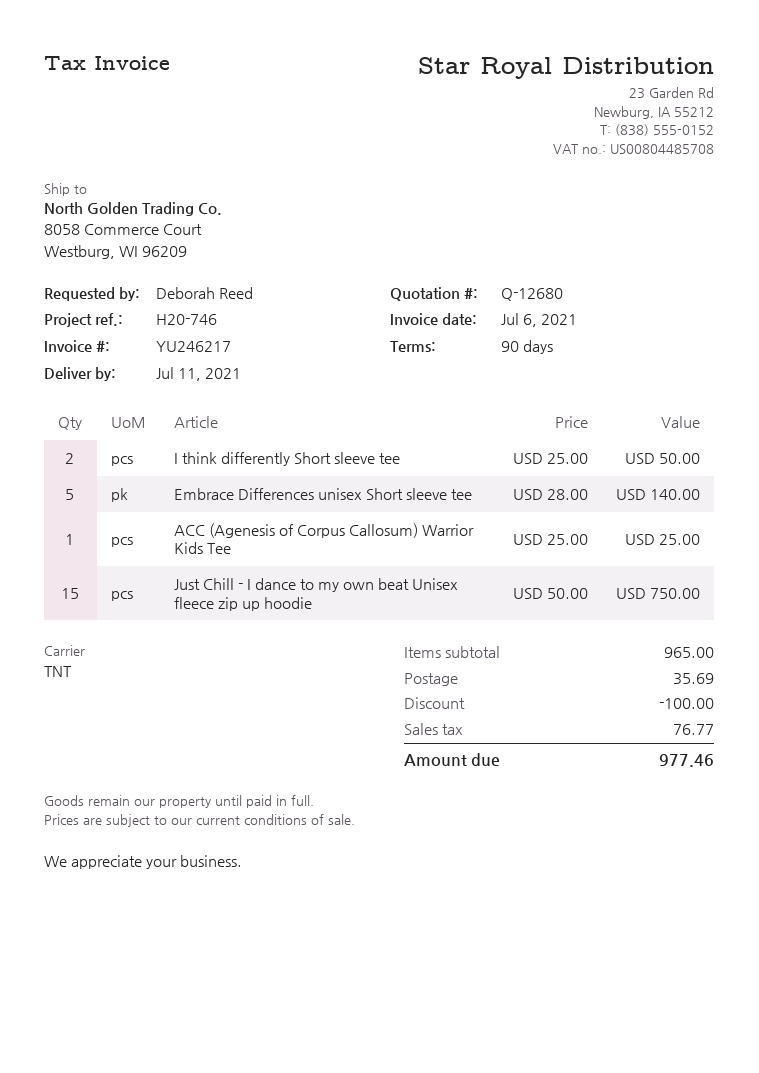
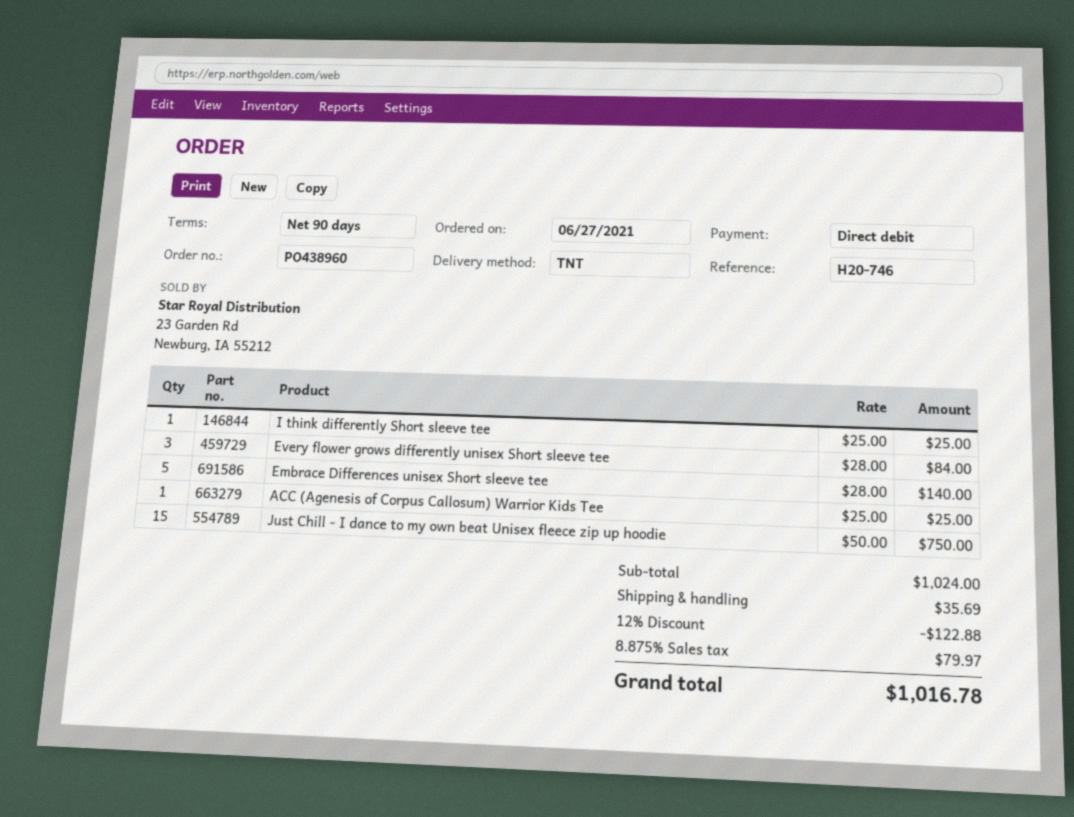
I think differently Short sleeve tee: 2 x 25.00 = 50.00 -> 1 x 25.00 = 25.00
Every flower grows differently unisex Short sleeve tee: none -> 3 x 28.00 = 84.00
subtotal: 965.00 -> 1024.00
discount: 100.00 -> 122.88
tax: 76.77 -> 79.97
total: 977.46 -> 1016.78

